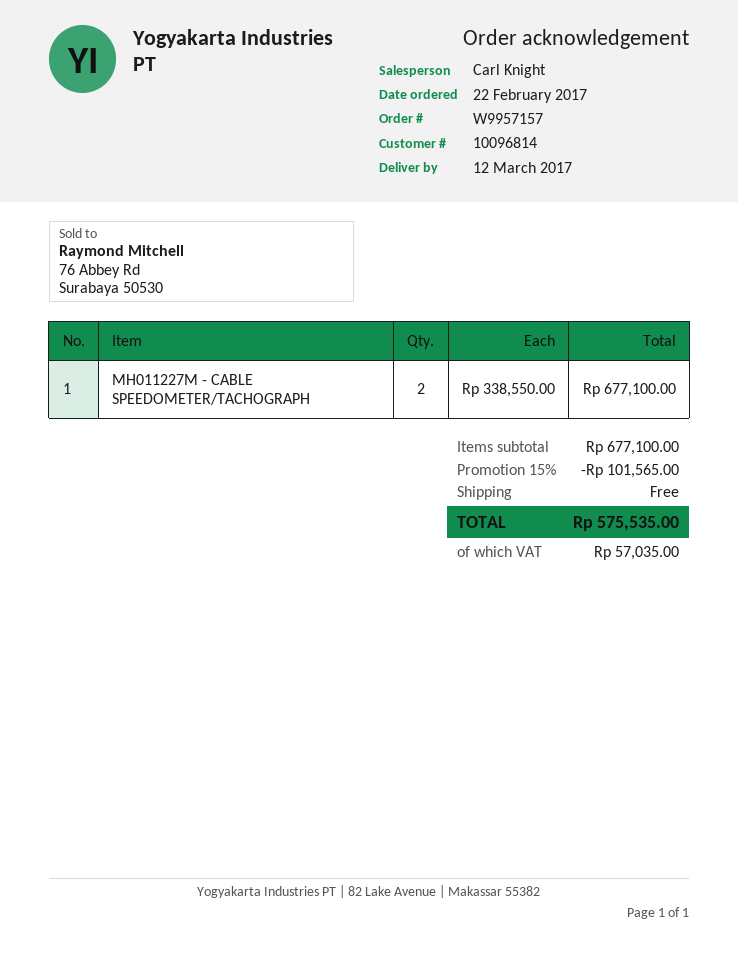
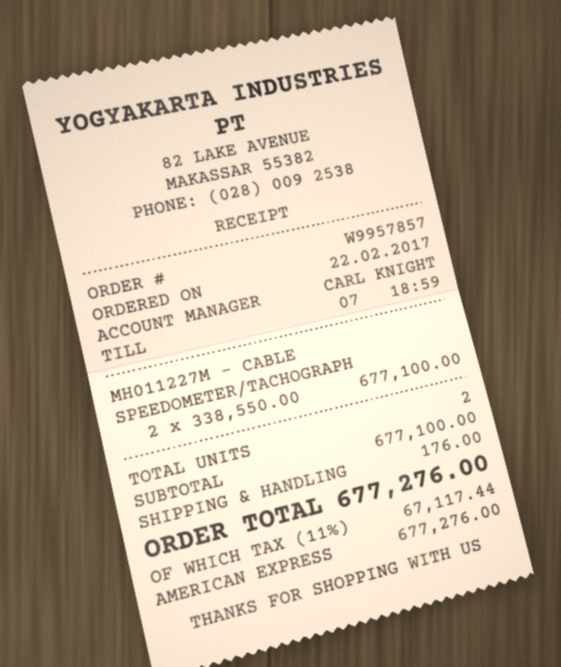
order number: W9957157 -> W9957857
discount: 15% = 101565.00 -> none
shipping: 0.00 -> 176.00
tax: 57035.00 -> 67117.44
total: 575535.00 -> 677276.00

